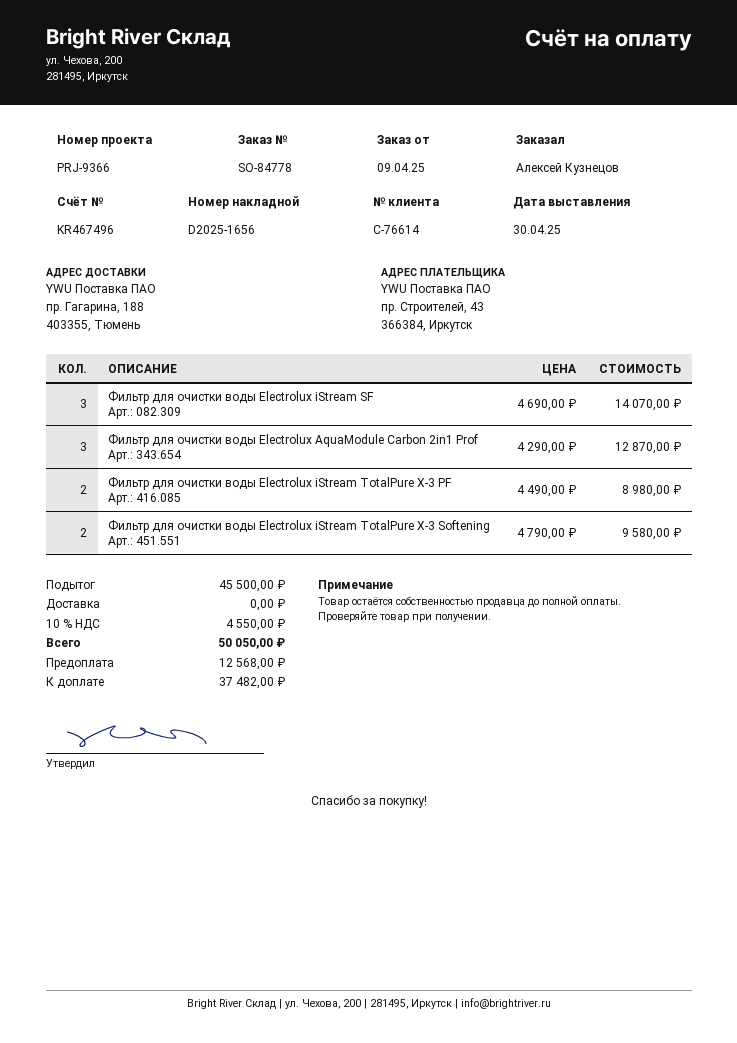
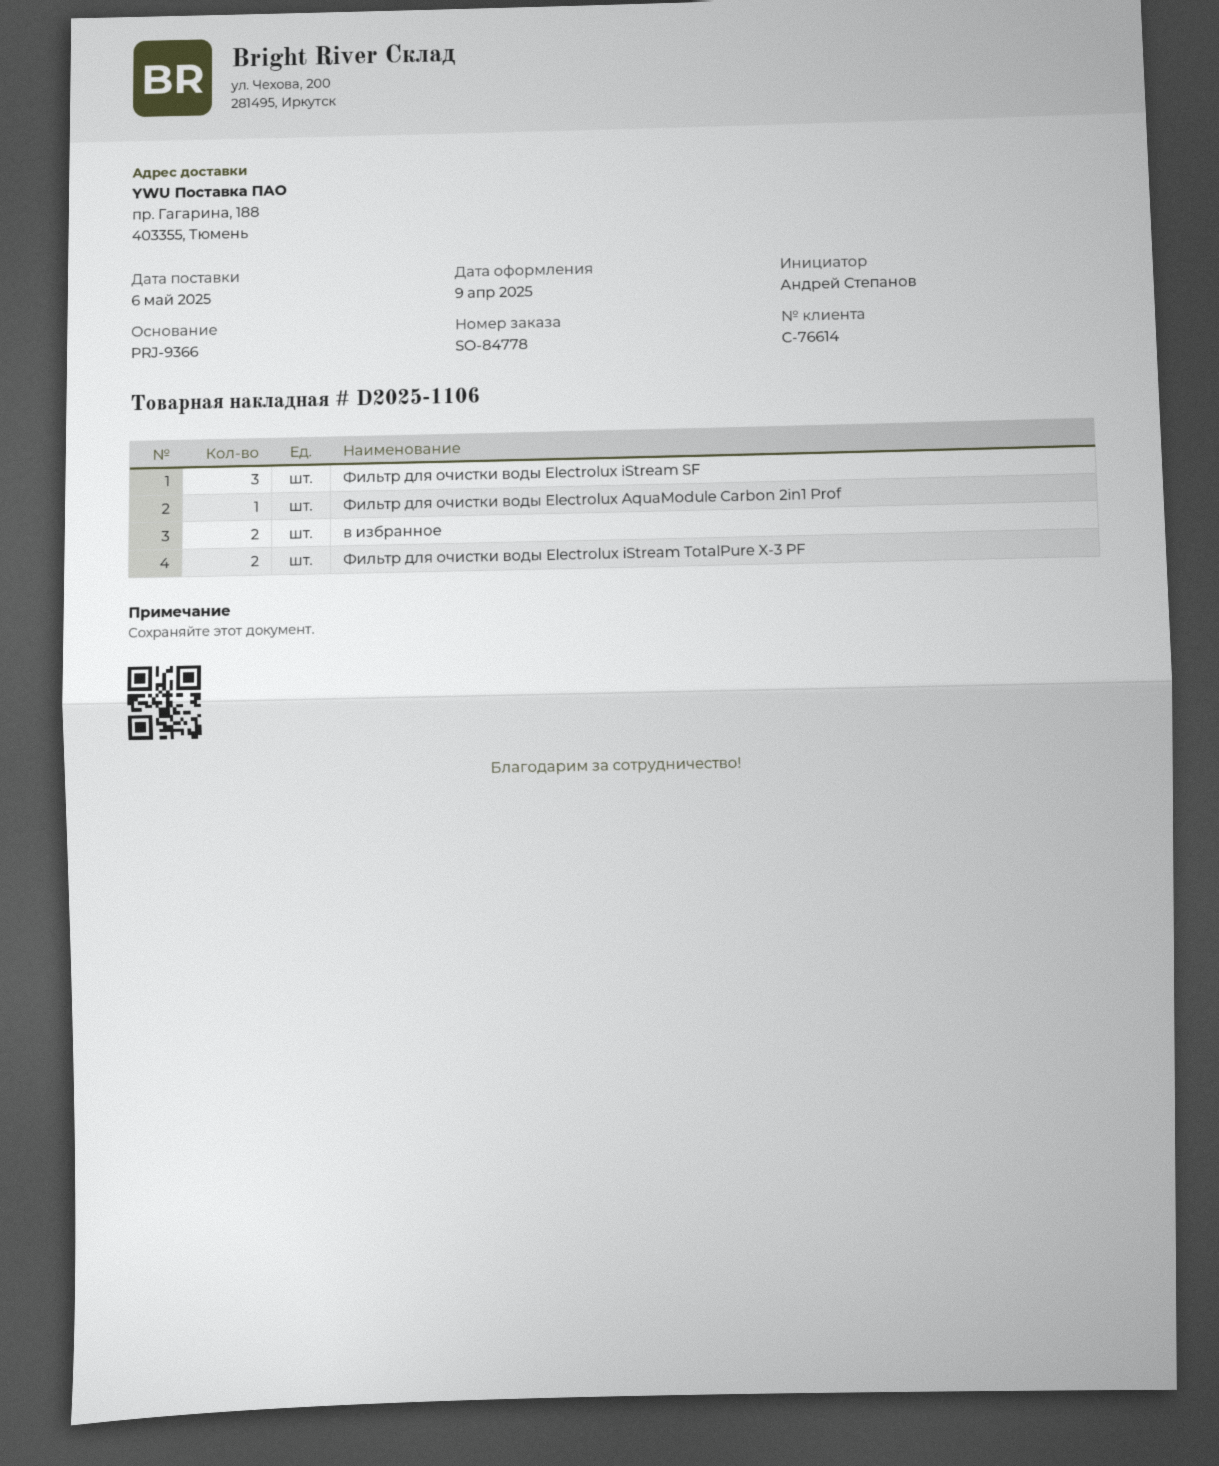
delivery note number: D2025-1656 -> D2025-1106
ordered by: Алексей Кузнецов -> Андрей Степанов
Фильтр для очистки воды Electrolux AquaModule Carbon 2in1 Prof: 3 -> 1
Фильтр для очистки воды Electrolux iStream TotalPure X-3 Softening: 2 -> none
в избранное: none -> 2

